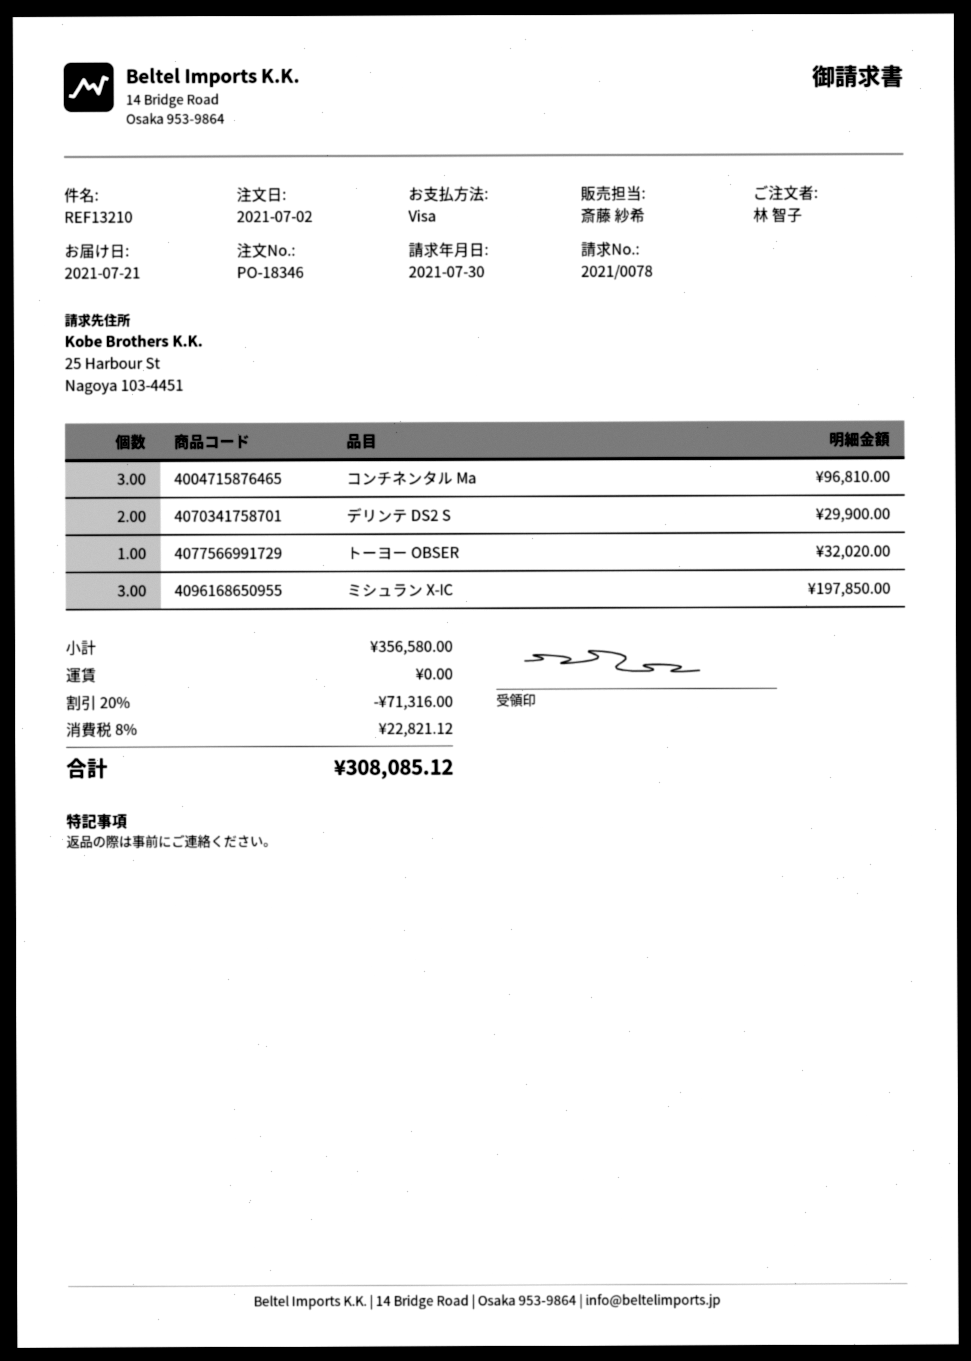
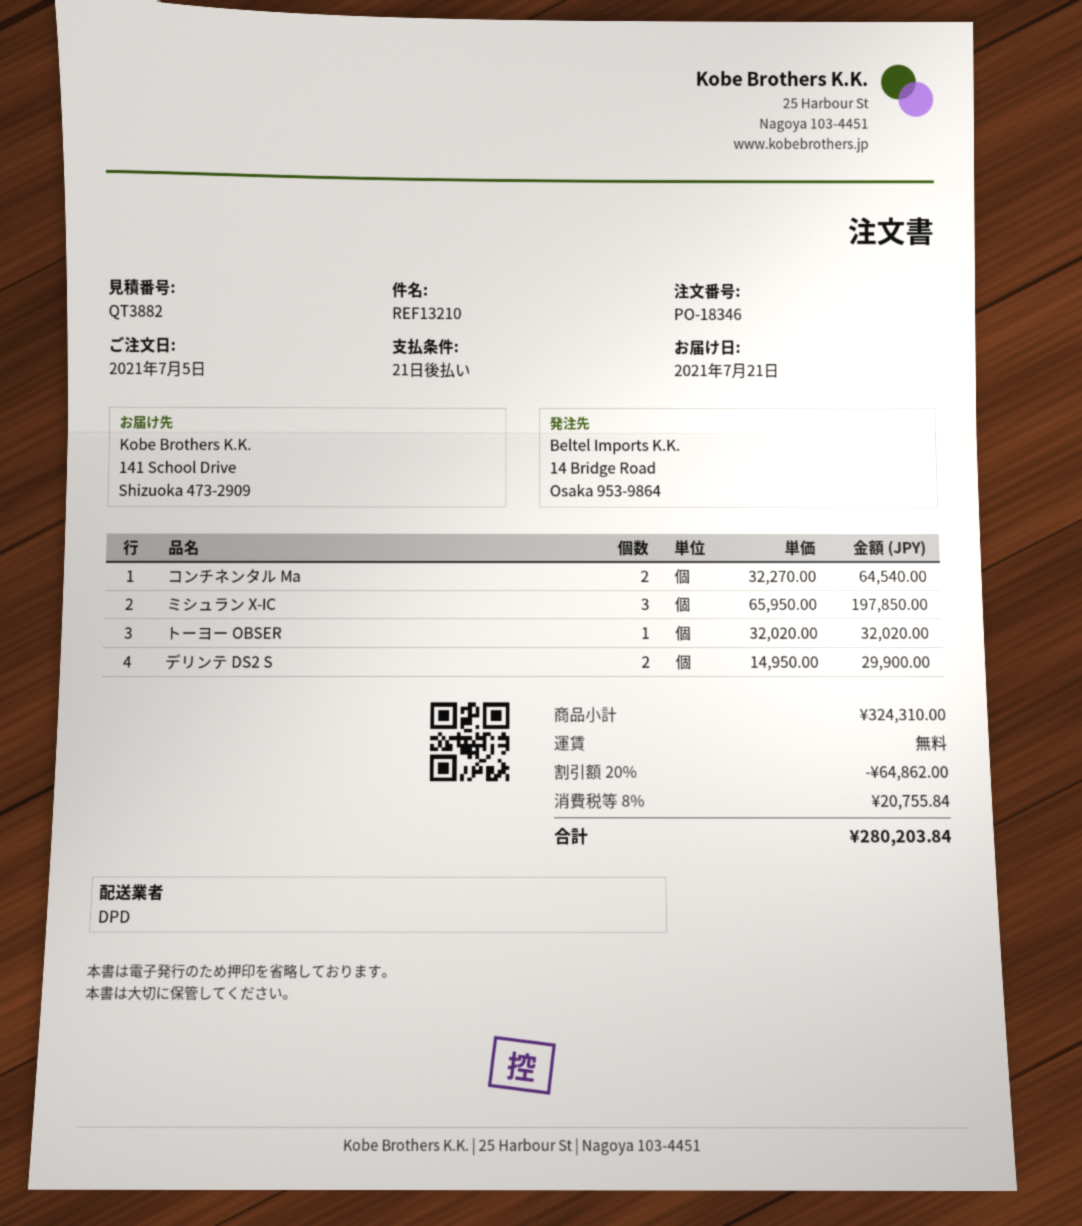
order date: 2021-07-02 -> 2021-07-05
コンチネンタル Ma: 3 for 96810.00 -> 2 for 64540.00
subtotal: 356580.00 -> 324310.00
discount: 20% = 71316.00 -> 20% = 64862.00
tax: 8% = 22821.12 -> 8% = 20755.84
total: 308085.12 -> 280203.84

